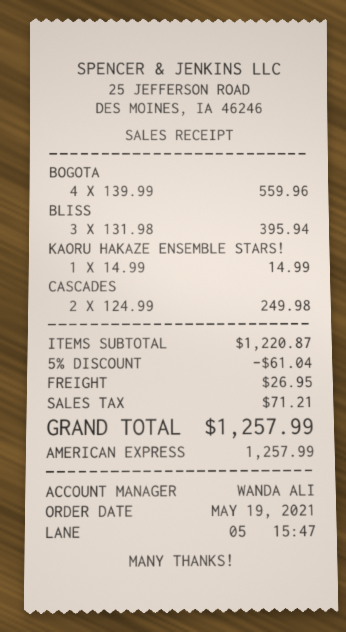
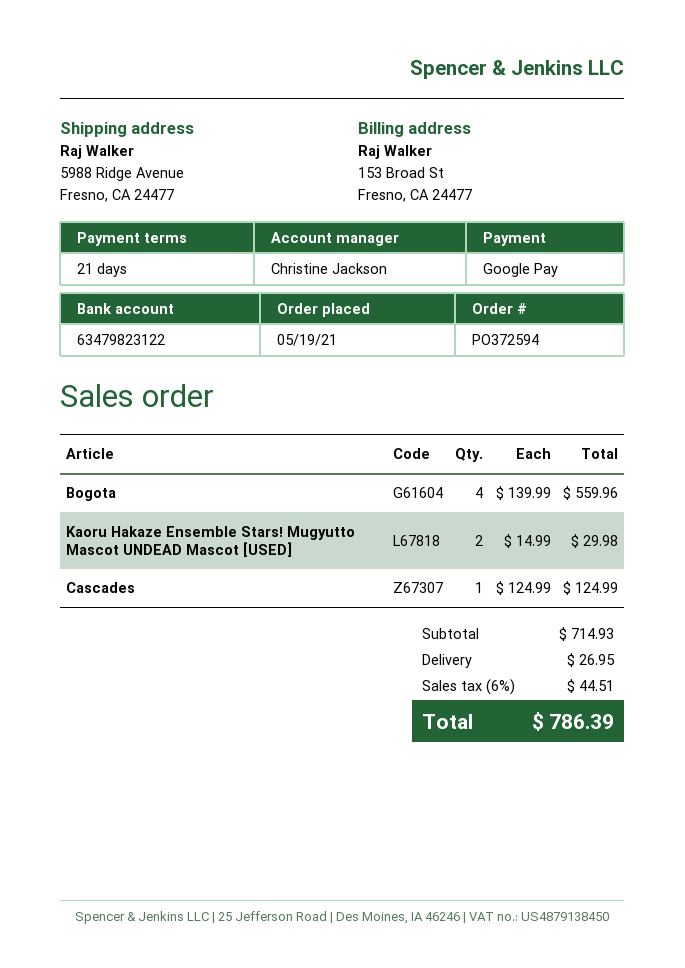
sales rep: WANDA ALI -> Christine Jackson
payment method: American Express -> Google Pay
BLISS: 3 x 131.98 = 395.94 -> none
KAORU HAKAZE ENSEMBLE STARS!: 1 x 14.99 = 14.99 -> 2 x 14.99 = 29.98
CASCADES: 2 x 124.99 = 249.98 -> 1 x 124.99 = 124.99
subtotal: 1220.87 -> 714.93
discount: 5% = 61.04 -> none
tax: 71.21 -> 44.51
total: 1257.99 -> 786.39

